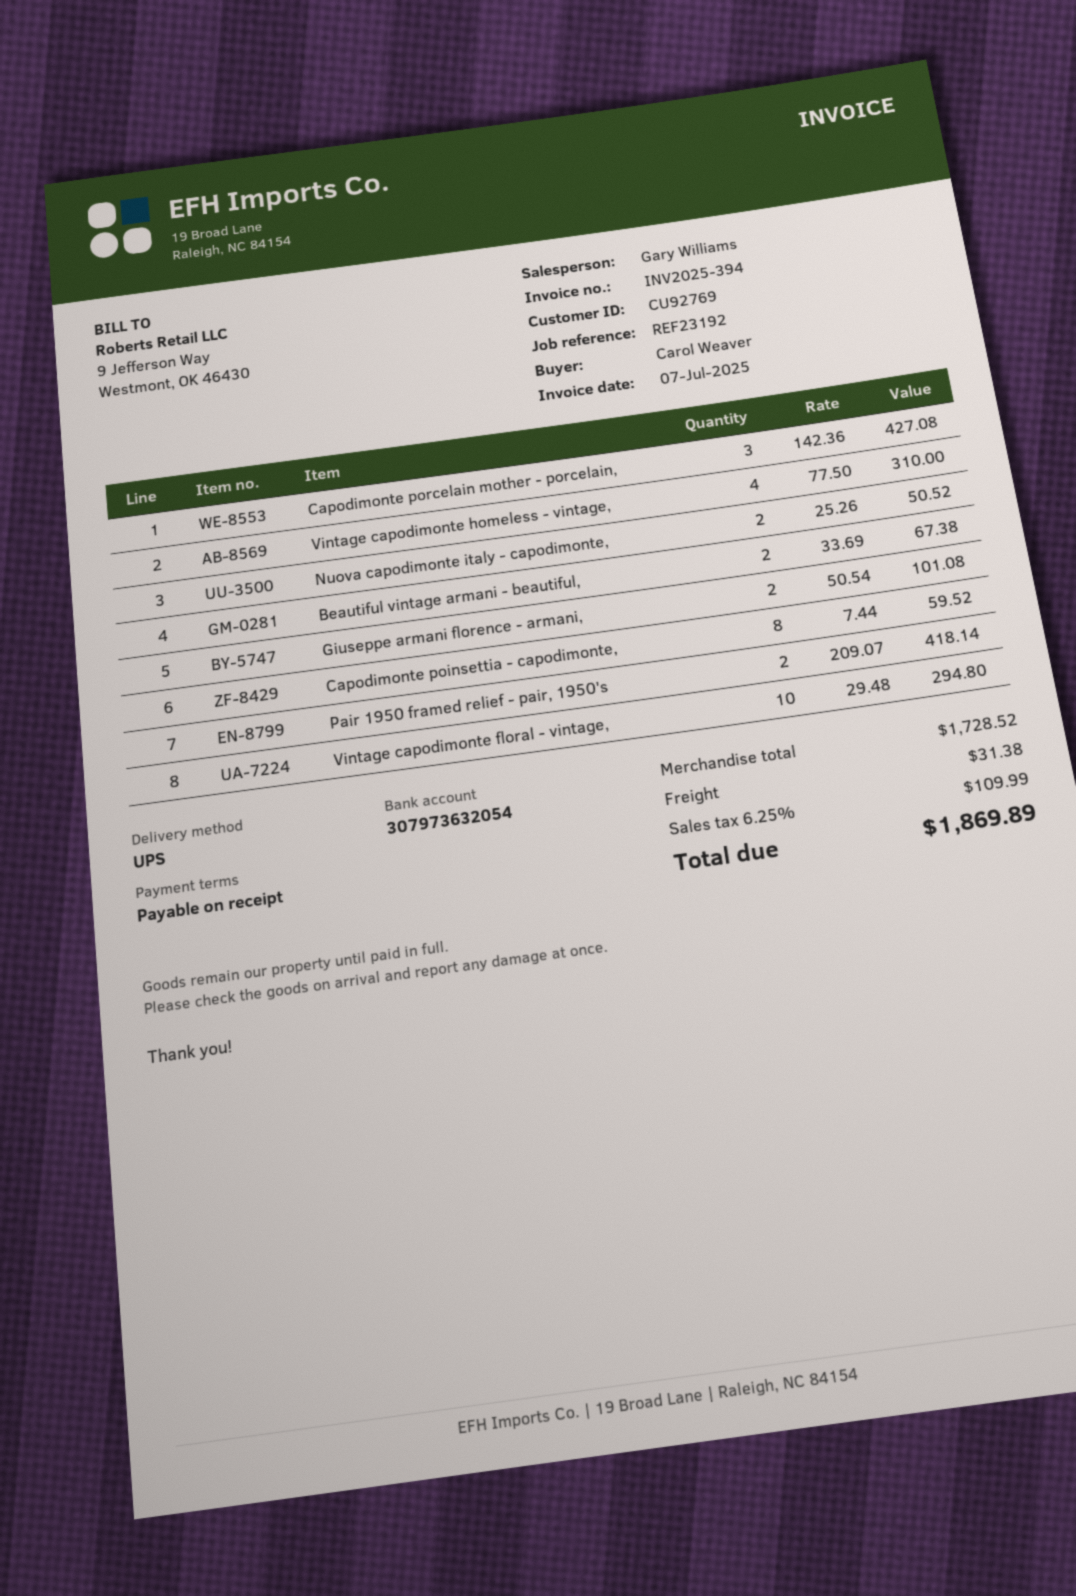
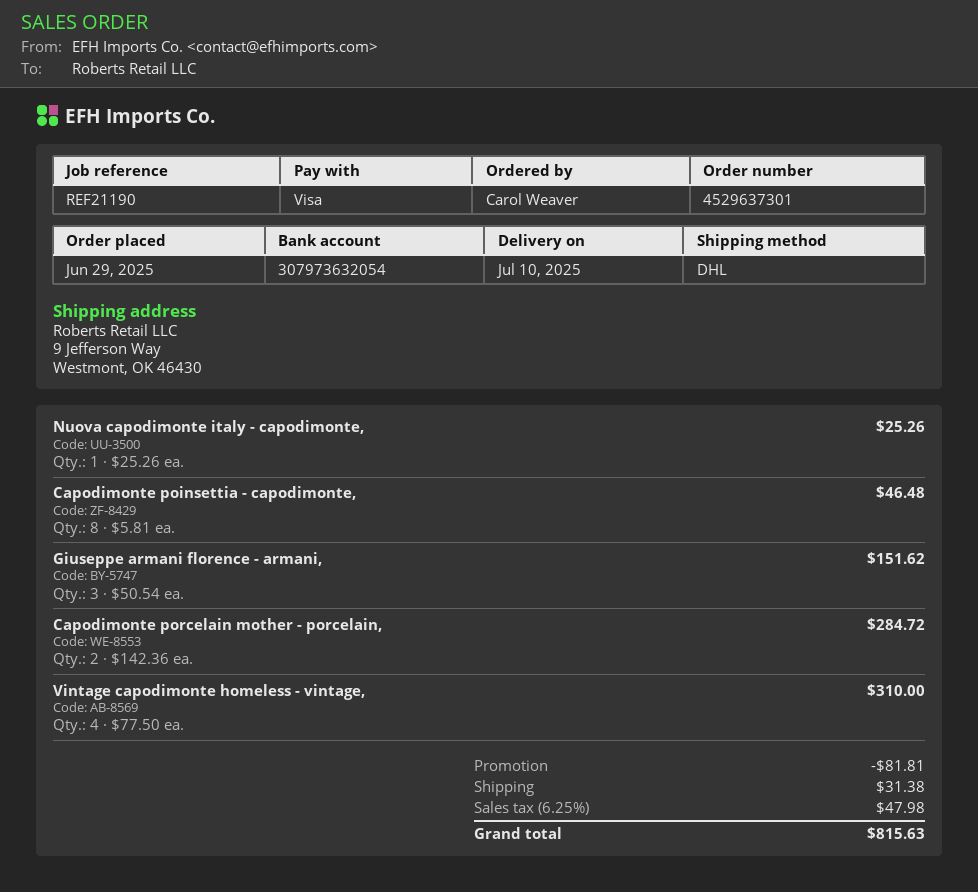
reference: REF23192 -> REF21190
shipping method: UPS -> DHL
Capodimonte porcelain mother - porcelain,: 3 x 142.36 = 427.08 -> 2 x 142.36 = 284.72
Nuova capodimonte italy - capodimonte,: 2 x 25.26 = 50.52 -> 1 x 25.26 = 25.26
Beautiful vintage armani - beautiful,: 2 x 33.69 = 67.38 -> none
Giuseppe armani florence - armani,: 2 x 50.54 = 101.08 -> 3 x 50.54 = 151.62
Capodimonte poinsettia - capodimonte,: 8 x 7.44 = 59.52 -> 8 x 5.81 = 46.48
Pair 1950 framed relief - pair, 1950's: 2 x 209.07 = 418.14 -> none
Vintage capodimonte floral - vintage,: 10 x 29.48 = 294.80 -> none
discount: none -> 81.81
tax: 6.25% = 109.99 -> 6.25% = 47.98
total: 1869.89 -> 815.63

